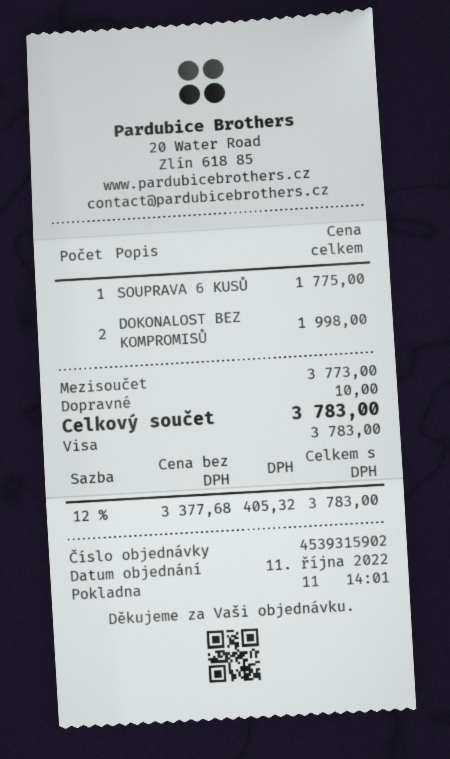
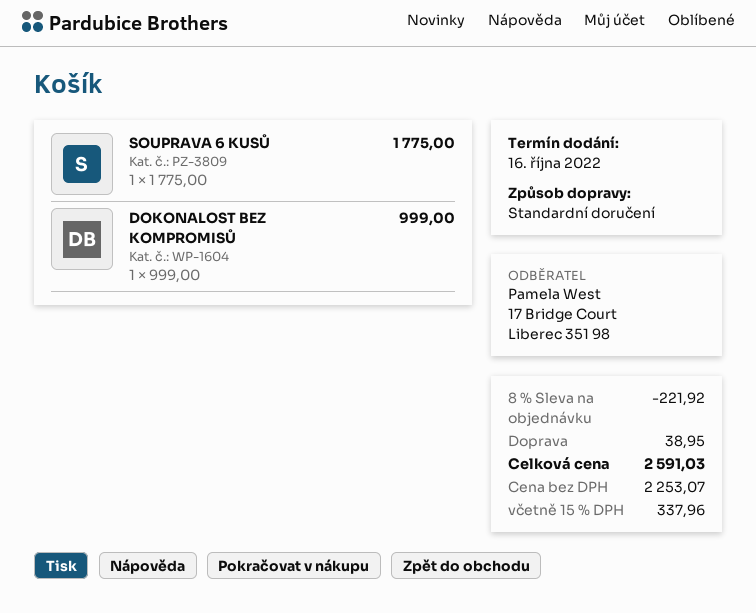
DOKONALOST BEZ KOMPROMISŮ: 2 for 1998.00 -> 1 for 999.00
discount: none -> 8% = 221.92
shipping: 10.00 -> 38.95
net: 3377.68 -> 2253.07
tax: 12% = 405.32 -> 15% = 337.96
total: 3783.00 -> 2591.03

